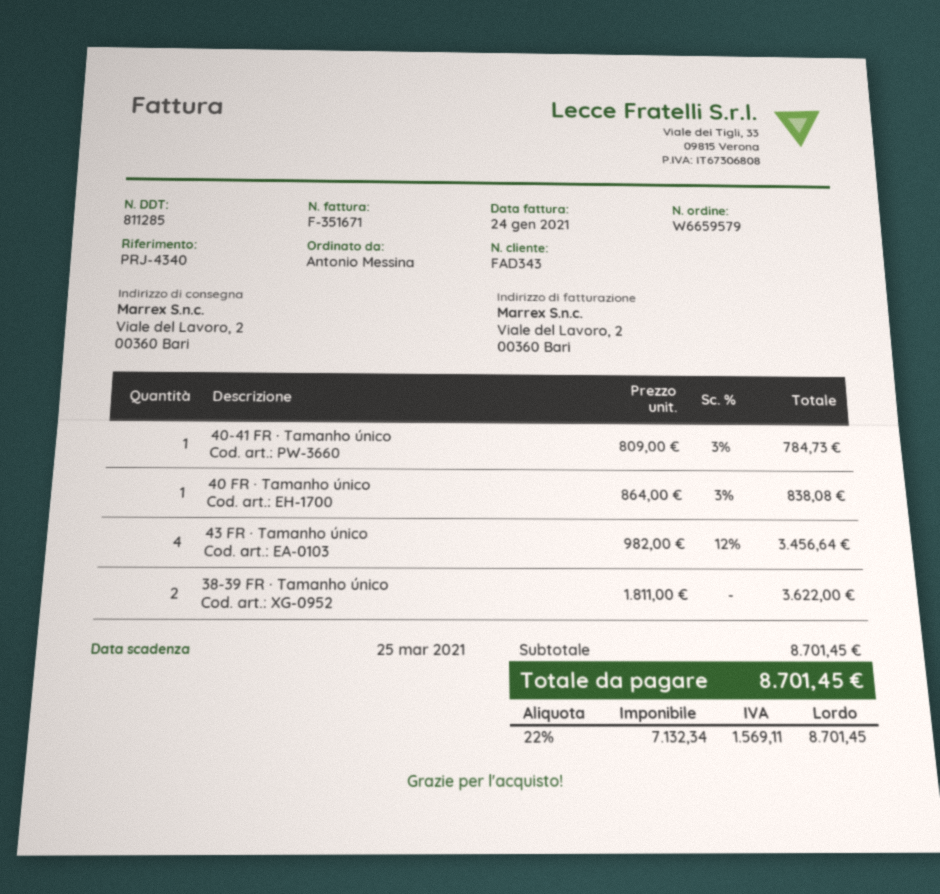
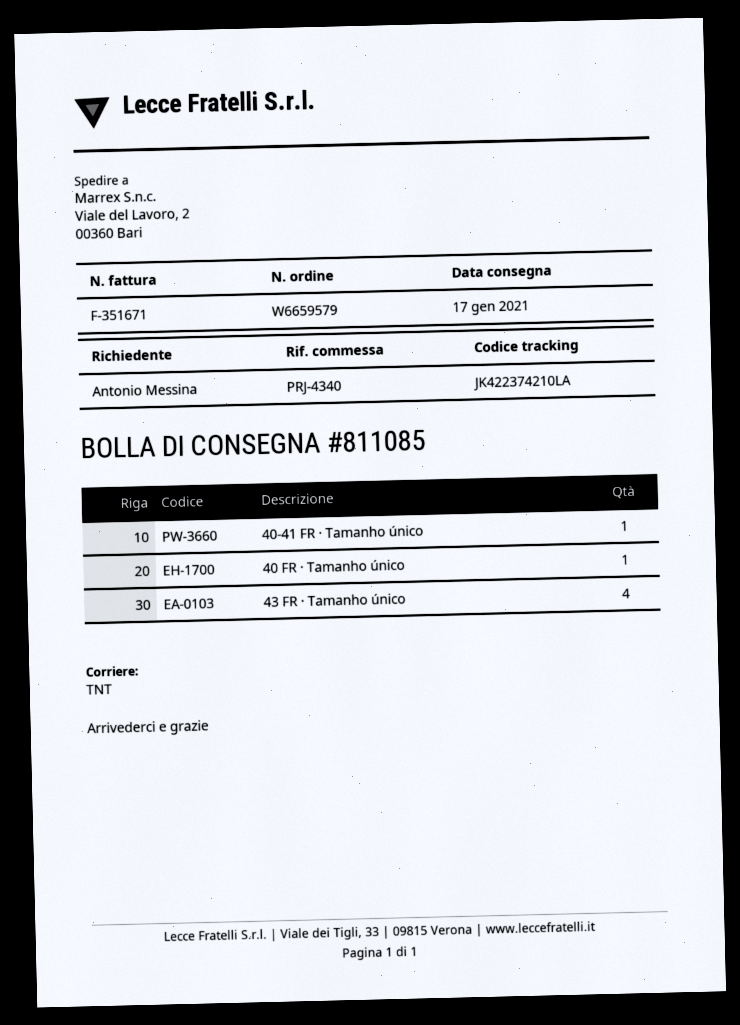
delivery note number: 811285 -> 811085
38-39 FR · Tamanho único: 2 -> none

